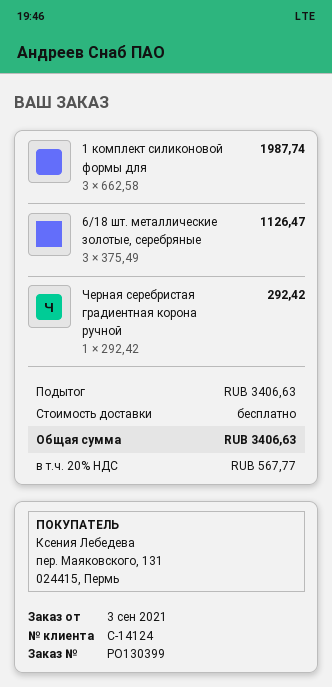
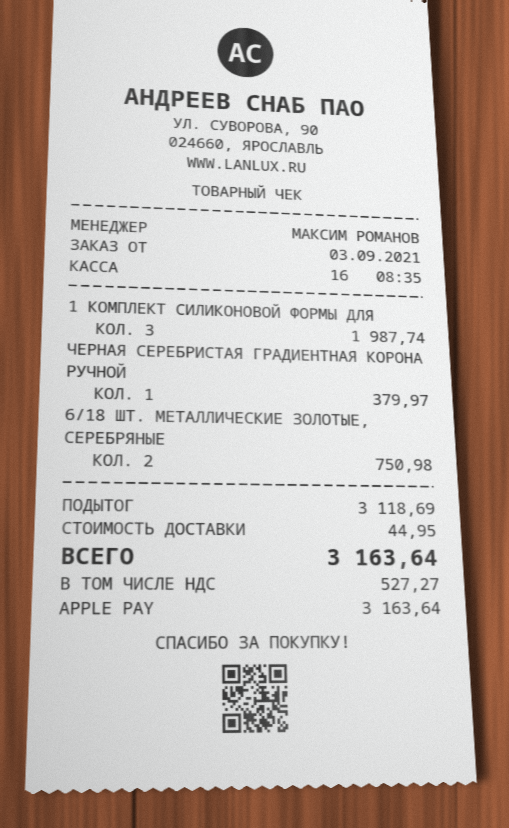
6/18 шт. металлические золотые, серебряные: 3 for 1126.47 -> 2 for 750.98
Черная серебристая градиентная корона ручной: 1 for 292.42 -> 1 for 379.97
subtotal: 3406.63 -> 3118.69
shipping: 0.00 -> 44.95
tax: 567.77 -> 527.27
total: 3406.63 -> 3163.64

